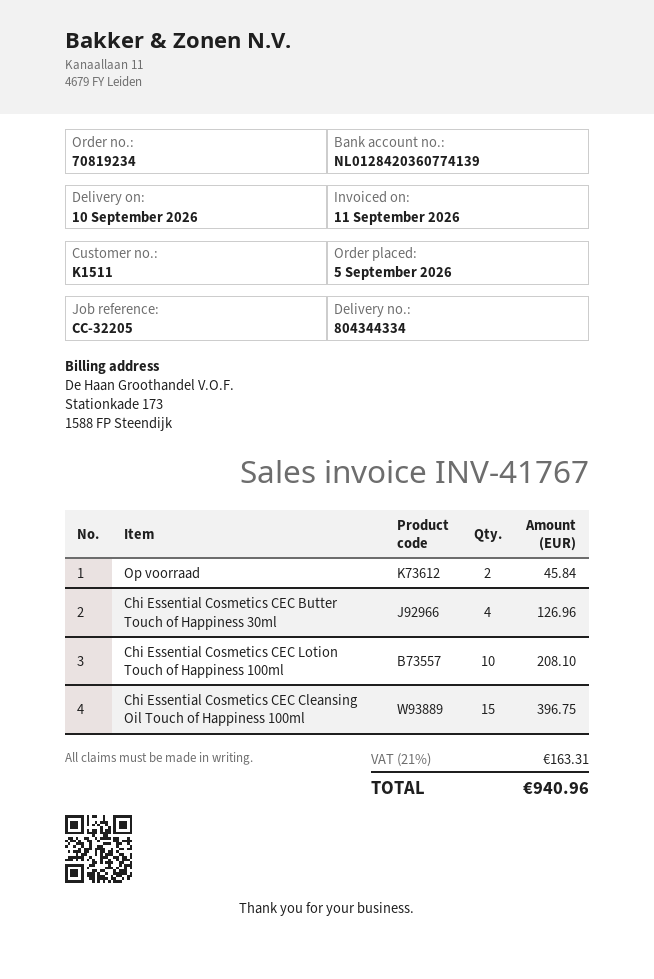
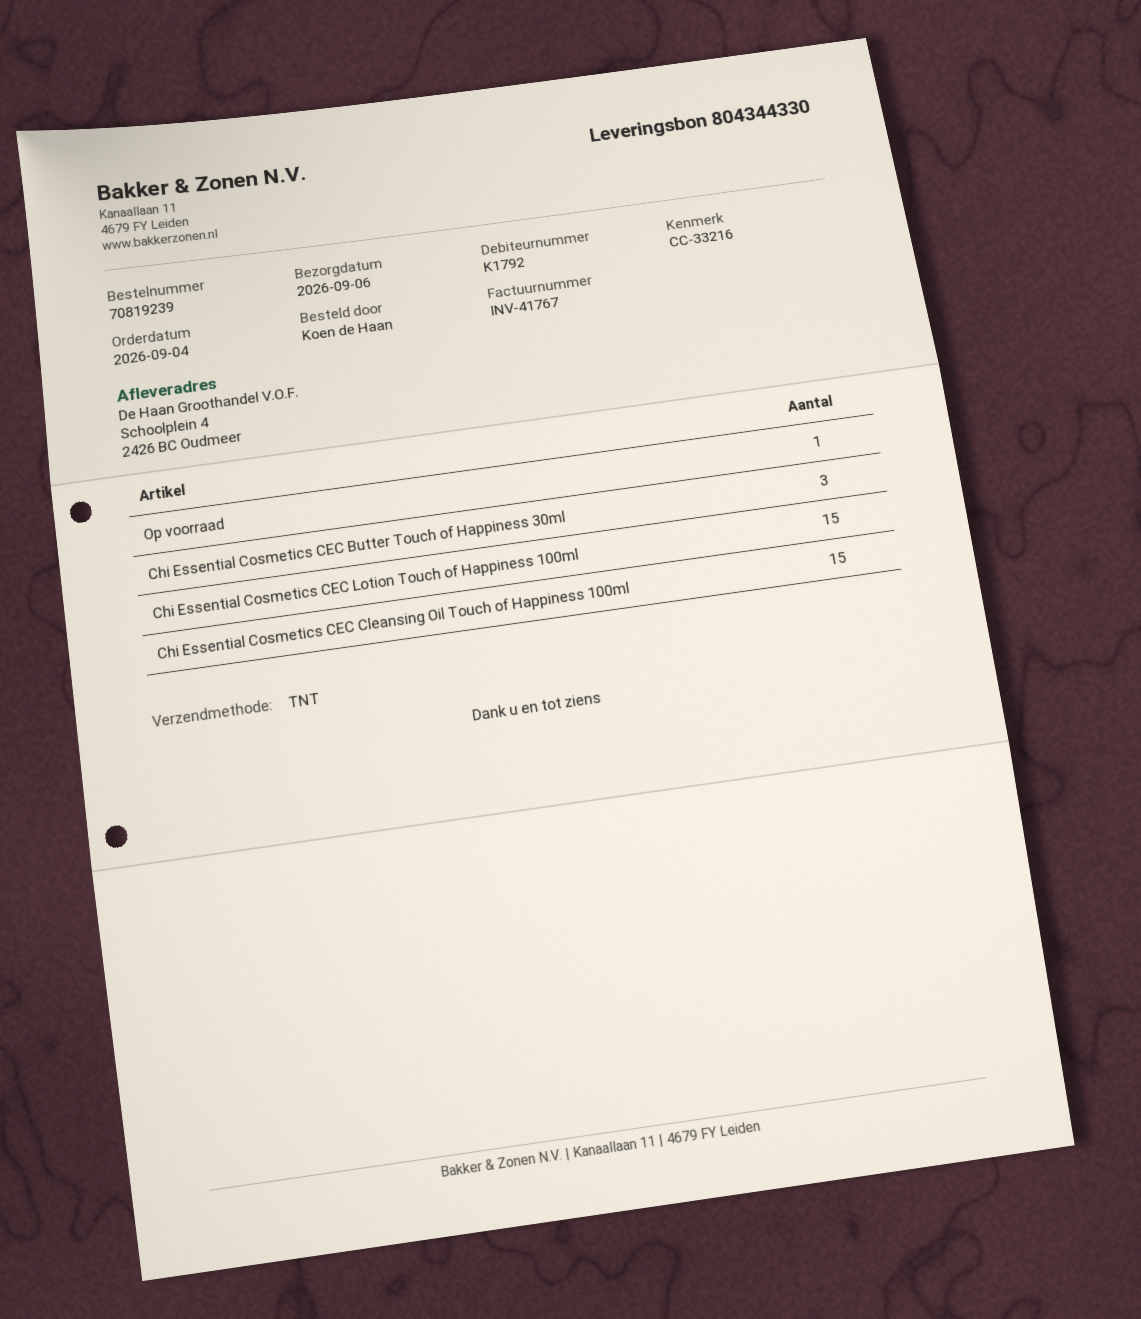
order number: 70819234 -> 70819239
order date: 2026-09-05 -> 2026-09-04
delivery note number: 804344334 -> 804344330
delivery date: 2026-09-10 -> 2026-09-06
customer number: K1511 -> K1792
reference: CC-32205 -> CC-33216
Op voorraad: 2 -> 1
Chi Essential Cosmetics CEC Butter Touch of Happiness 30ml: 4 -> 3
Chi Essential Cosmetics CEC Lotion Touch of Happiness 100ml: 10 -> 15

